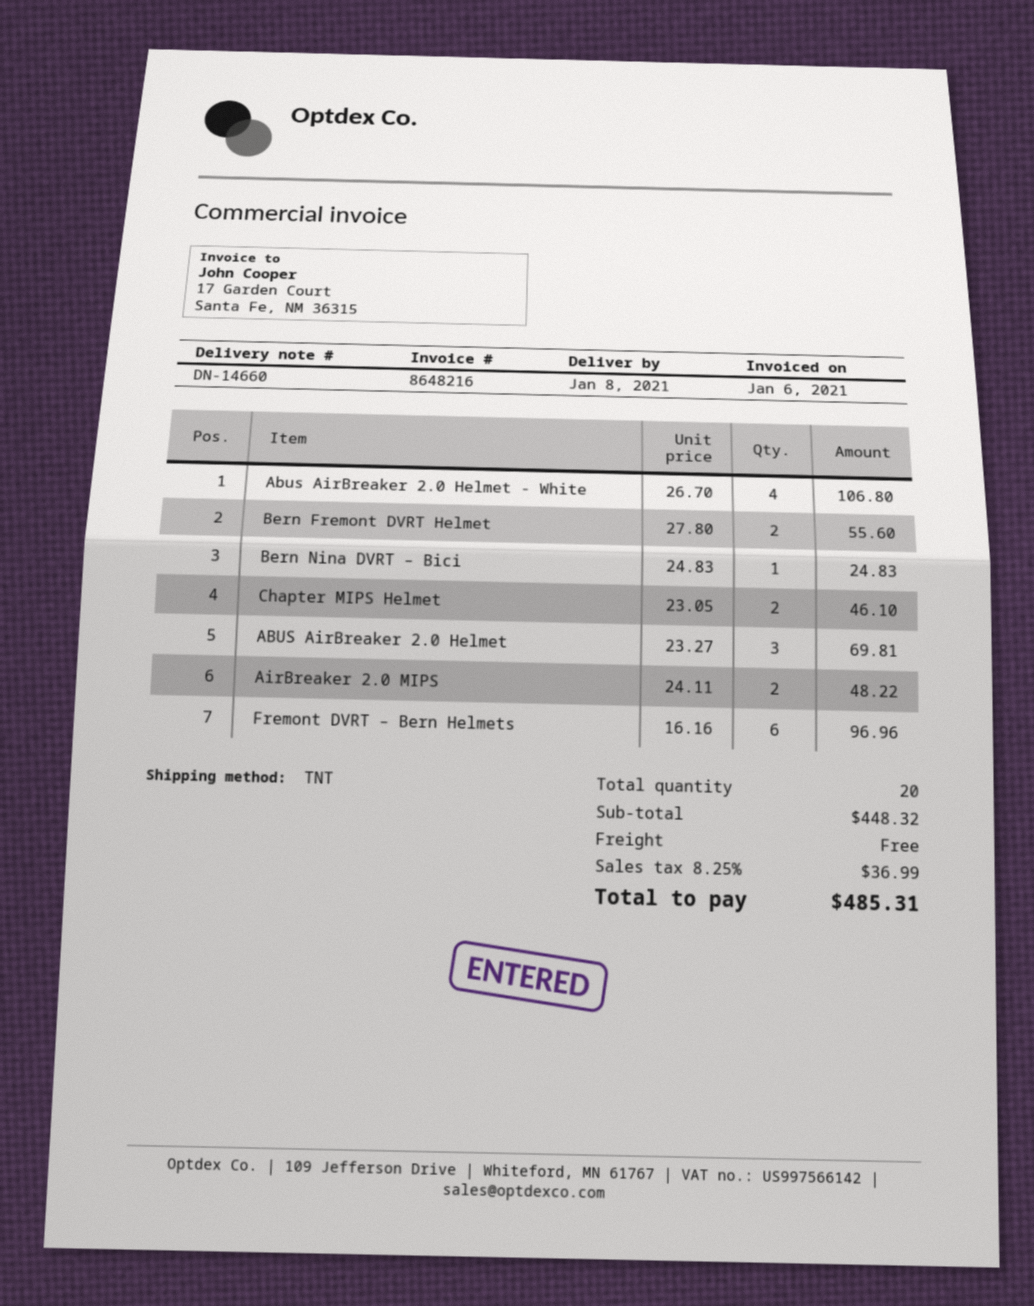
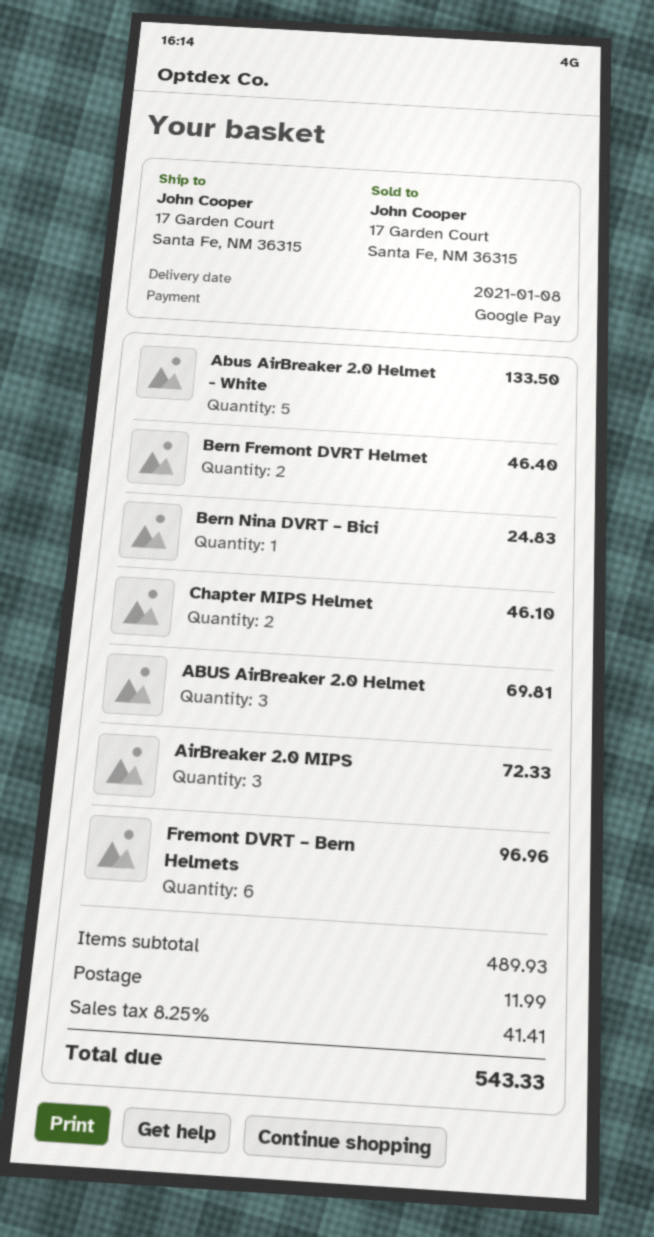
Abus AirBreaker 2.0 Helmet - White: 4 for 106.80 -> 5 for 133.50
Bern Fremont DVRT Helmet: 2 for 55.60 -> 2 for 46.40
AirBreaker 2.0 MIPS: 2 for 48.22 -> 3 for 72.33
subtotal: 448.32 -> 489.93
shipping: 0.00 -> 11.99
tax: 8.25% = 36.99 -> 8.25% = 41.41
total: 485.31 -> 543.33

